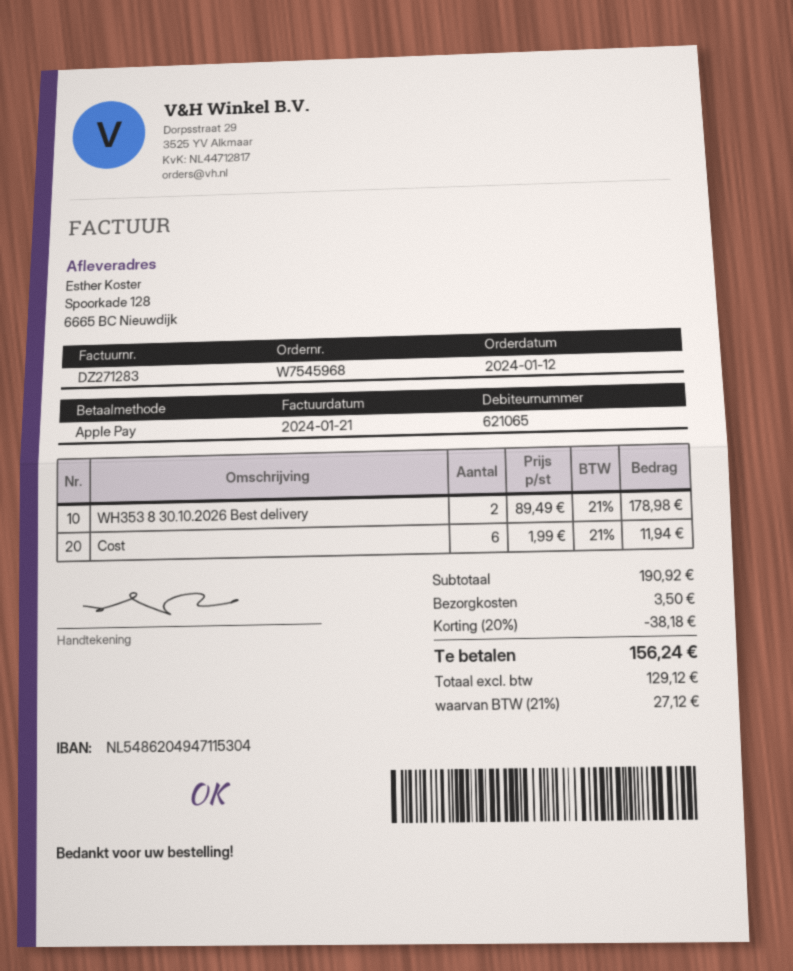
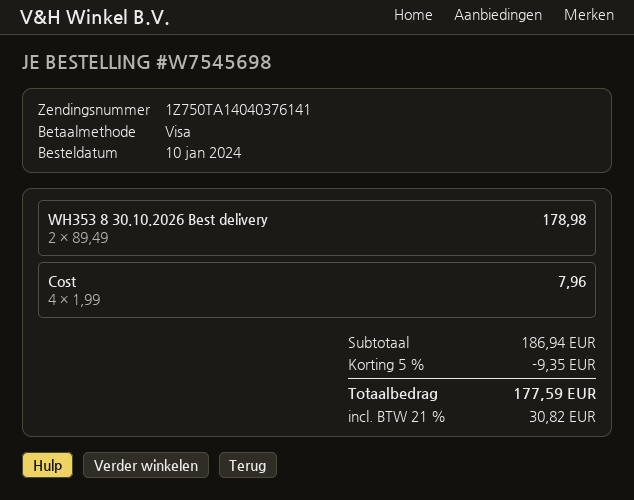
order number: W7545968 -> W7545698
order date: 2024-01-12 -> 2024-01-10
payment method: Apple Pay -> Visa
Cost: 6 x 1.99 = 11.94 -> 4 x 1.99 = 7.96
subtotal: 190.92 -> 186.94
discount: 20% = 38.18 -> 5% = 9.35
shipping: 3.50 -> none
tax: 21% = 27.12 -> 21% = 30.82
total: 156.24 -> 177.59

